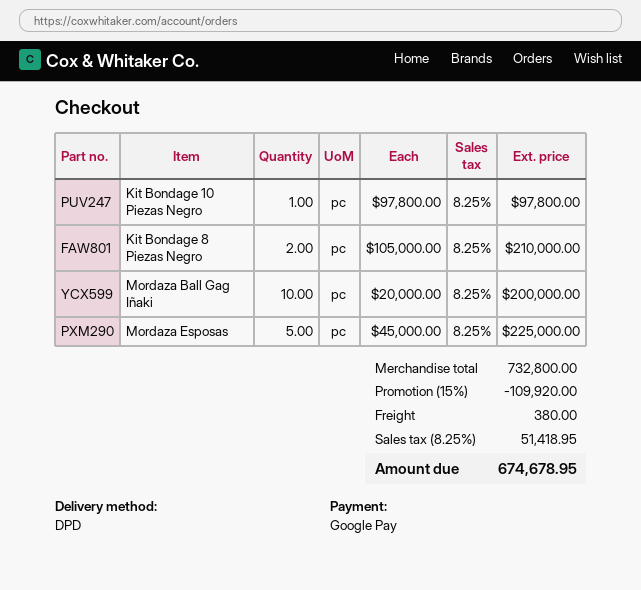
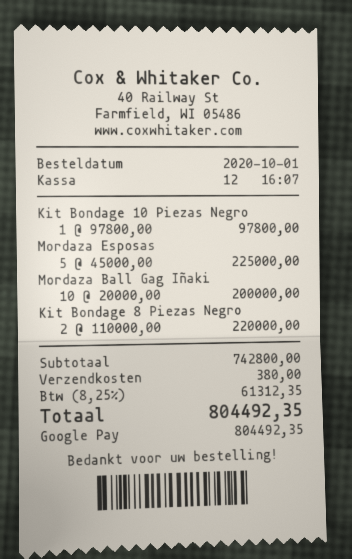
Kit Bondage 8 Piezas Negro: 2 x 105000.00 = 210000.00 -> 2 x 110000.00 = 220000.00
subtotal: 732800.00 -> 742800.00
discount: 15% = 109920.00 -> none
tax: 8.25% = 51418.95 -> 8.25% = 61312.35
total: 674678.95 -> 804492.35

